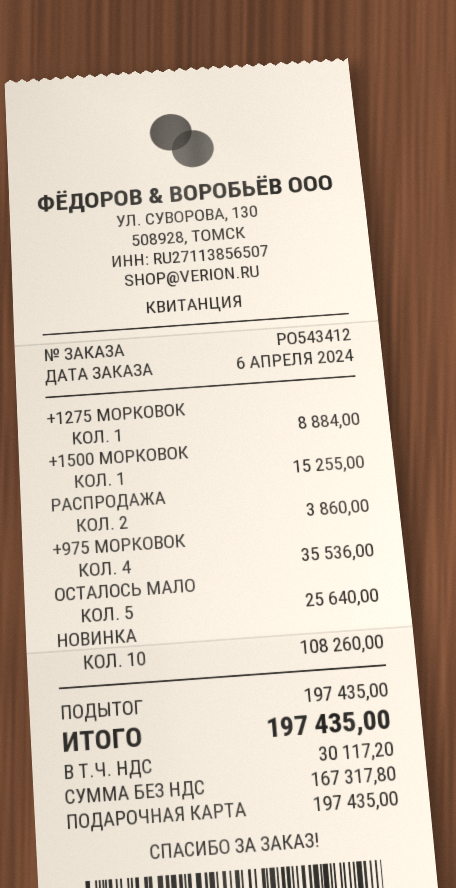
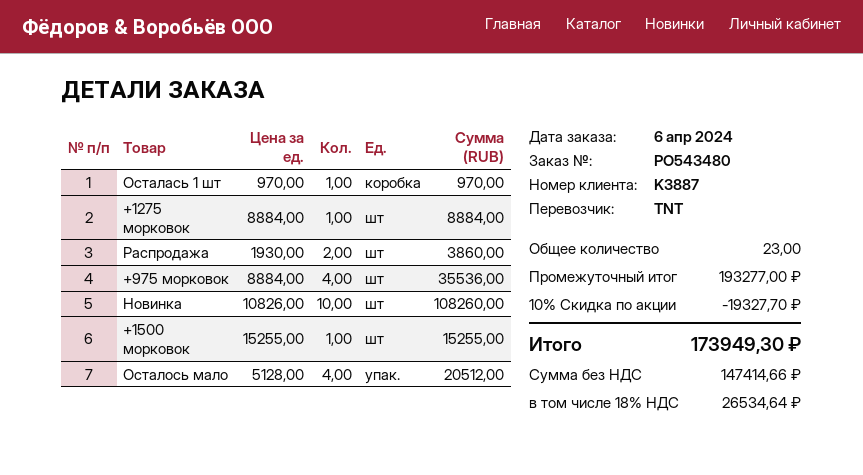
order number: PO543412 -> PO543480
ОСТАЛОСЬ МАЛО: 5 for 25640.00 -> 4 for 20512.00
Осталась 1 шт: none -> 1 for 970.00
subtotal: 197435.00 -> 193277.00
discount: none -> 10% = 19327.70
net: 167317.80 -> 147414.66
tax: 30117.20 -> 26534.64
total: 197435.00 -> 173949.30

